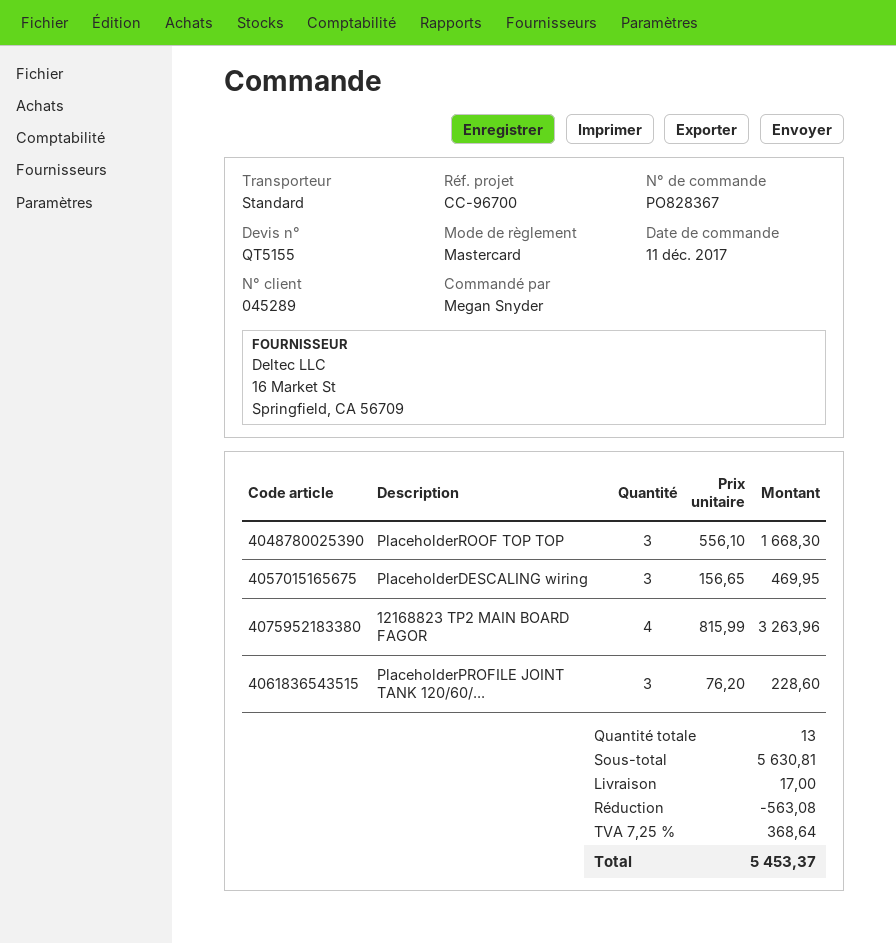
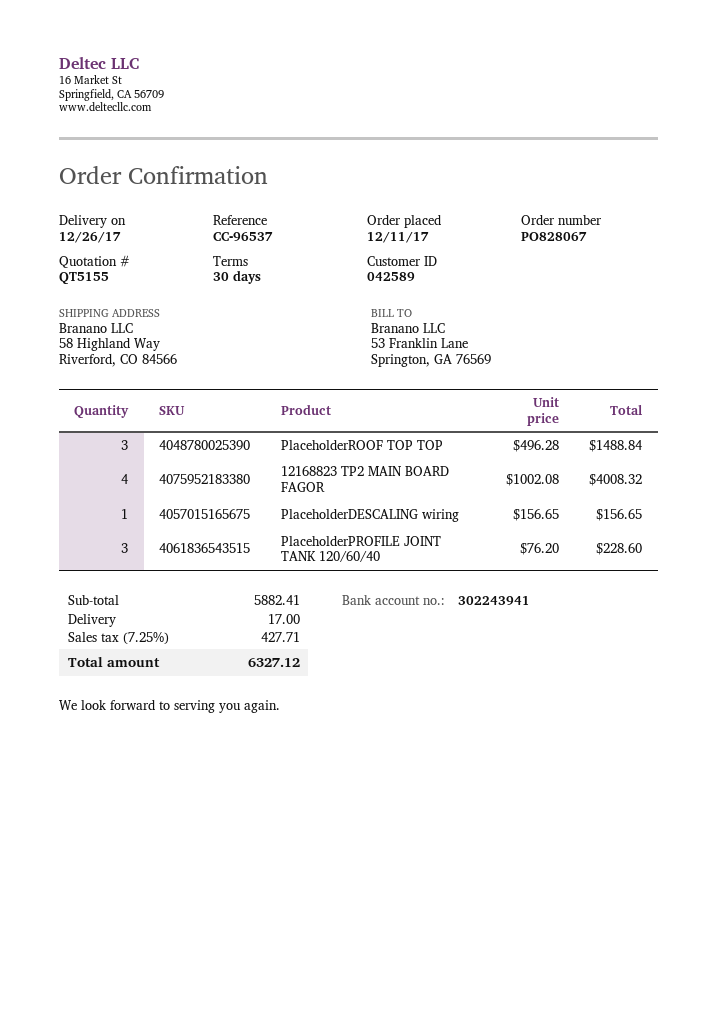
order number: PO828367 -> PO828067
customer number: 045289 -> 042589
reference: CC-96700 -> CC-96537
PlaceholderROOF TOP TOP: 3 x 556.10 = 1668.30 -> 3 x 496.28 = 1488.84
PlaceholderDESCALING wiring: 3 x 156.65 = 469.95 -> 1 x 156.65 = 156.65
12168823 TP2 MAIN BOARD FAGOR: 4 x 815.99 = 3263.96 -> 4 x 1002.08 = 4008.32
subtotal: 5630.81 -> 5882.41
discount: 563.08 -> none
tax: 7.25% = 368.64 -> 7.25% = 427.71
total: 5453.37 -> 6327.12

